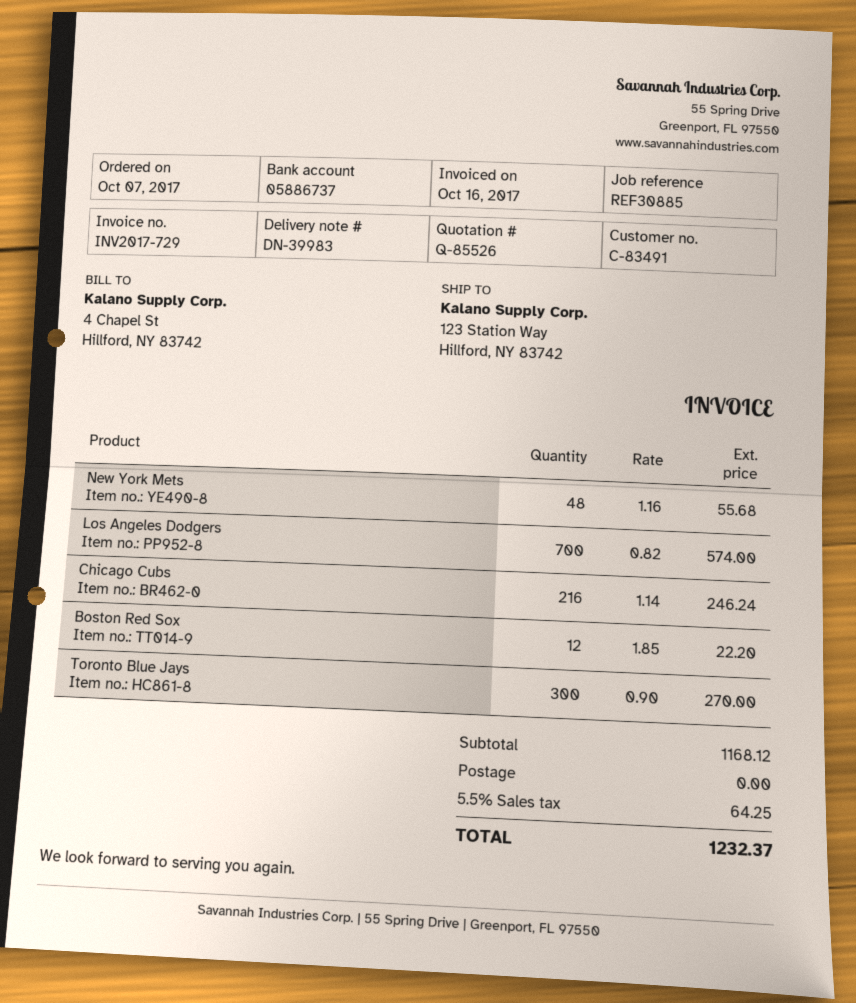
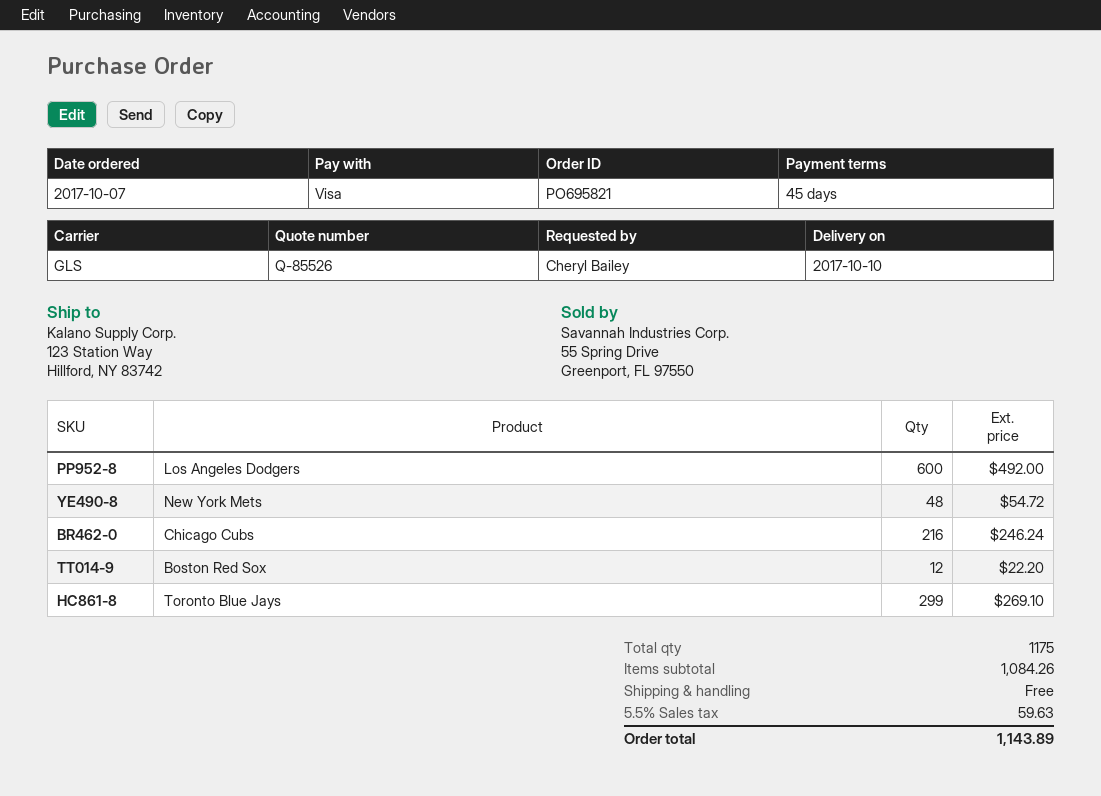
New York Mets: 48 for 55.68 -> 48 for 54.72
Los Angeles Dodgers: 700 for 574.00 -> 600 for 492.00
Toronto Blue Jays: 300 for 270.00 -> 299 for 269.10
subtotal: 1168.12 -> 1084.26
tax: 5.5% = 64.25 -> 5.5% = 59.63
total: 1232.37 -> 1143.89

